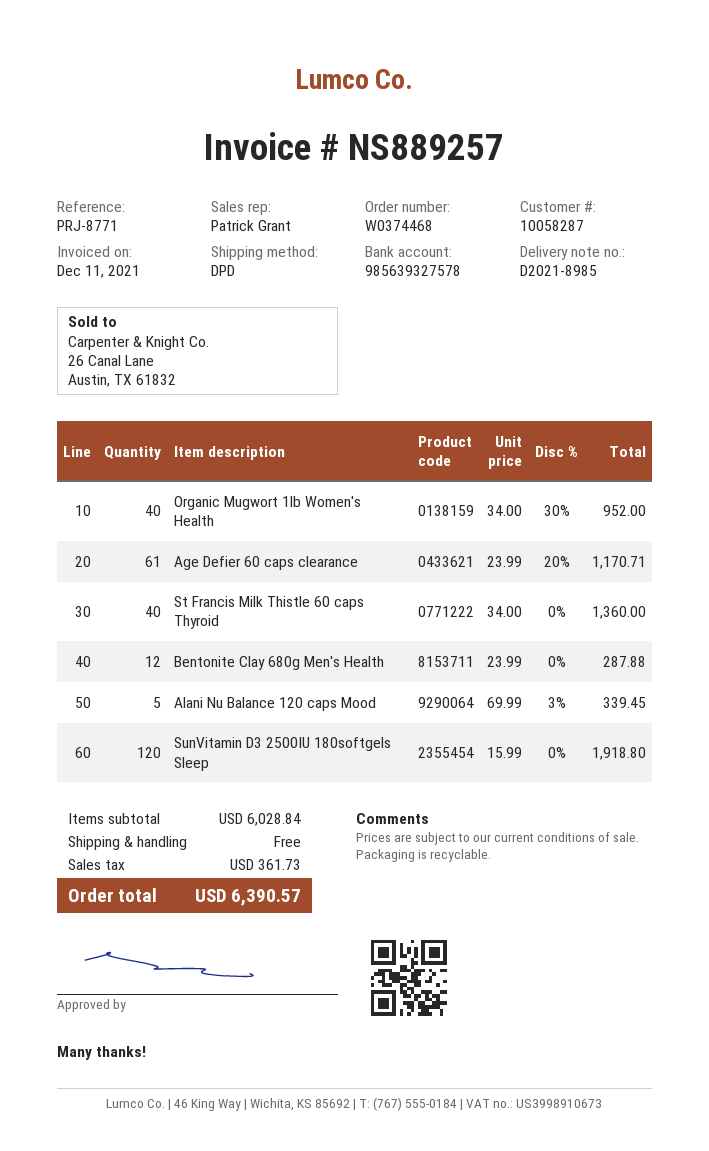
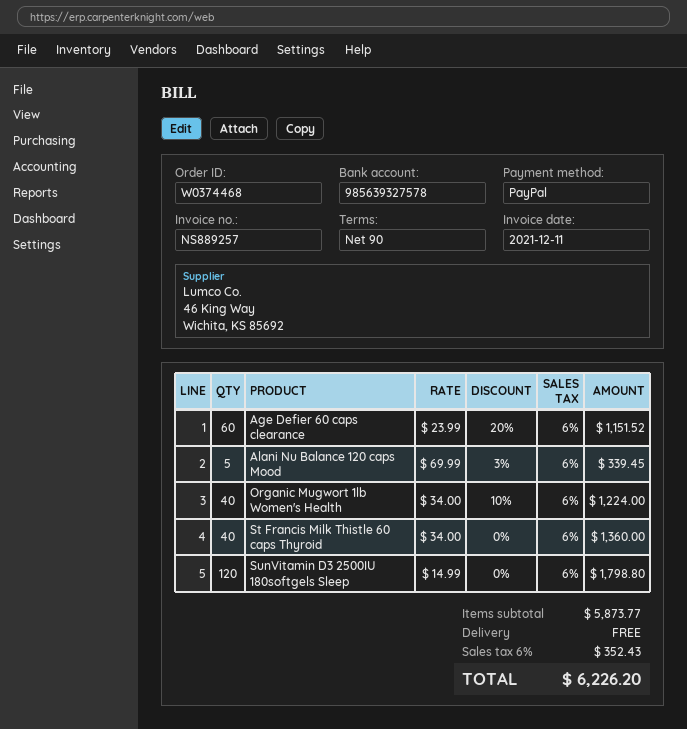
Organic Mugwort 1lb Women's Health: 40 x 34.00 - 30% = 952.00 -> 40 x 34.00 - 10% = 1224.00
Age Defier 60 caps clearance: 61 x 23.99 - 20% = 1170.71 -> 60 x 23.99 - 20% = 1151.52
Bentonite Clay 680g Men's Health: 12 x 23.99 = 287.88 -> none
SunVitamin D3 2500IU 180softgels Sleep: 120 x 15.99 = 1918.80 -> 120 x 14.99 = 1798.80
subtotal: 6028.84 -> 5873.77
tax: 361.73 -> 352.43
total: 6390.57 -> 6226.20

